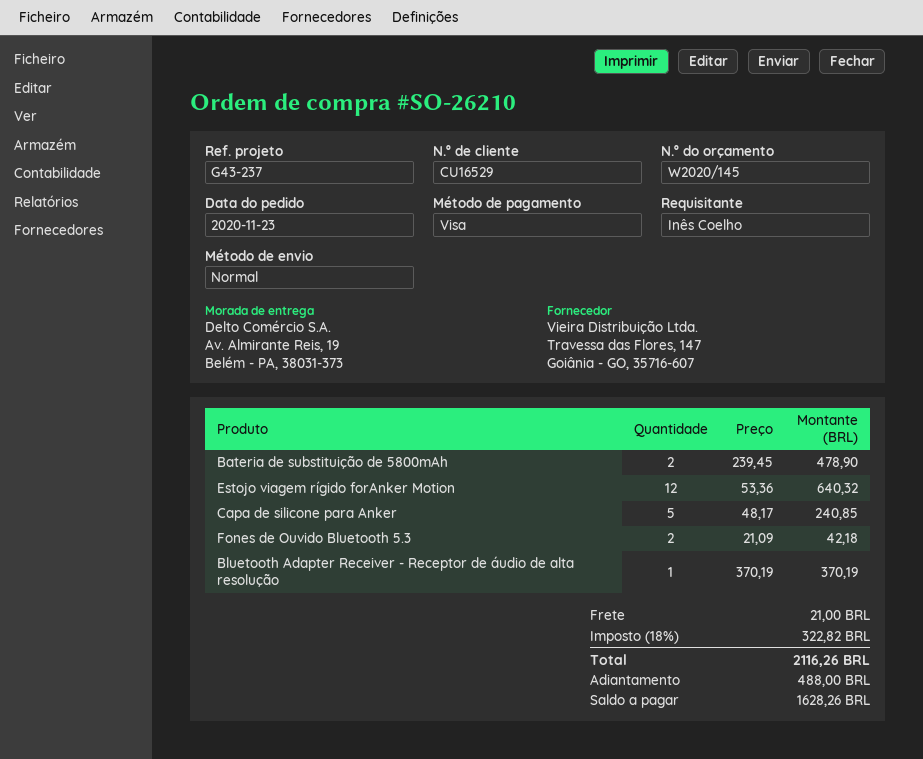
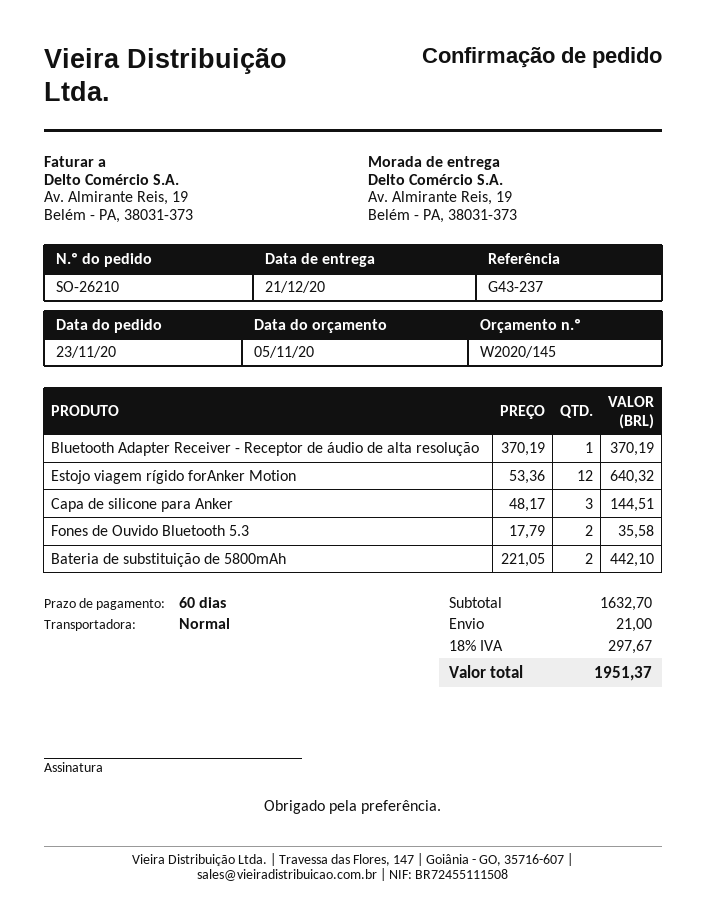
Bateria de substituição de 5800mAh: 2 x 239.45 = 478.90 -> 2 x 221.05 = 442.10
Capa de silicone para Anker: 5 x 48.17 = 240.85 -> 3 x 48.17 = 144.51
Fones de Ouvido Bluetooth 5.3: 2 x 21.09 = 42.18 -> 2 x 17.79 = 35.58
tax: 18% = 322.82 -> 18% = 297.67
total: 2116.26 -> 1951.37

